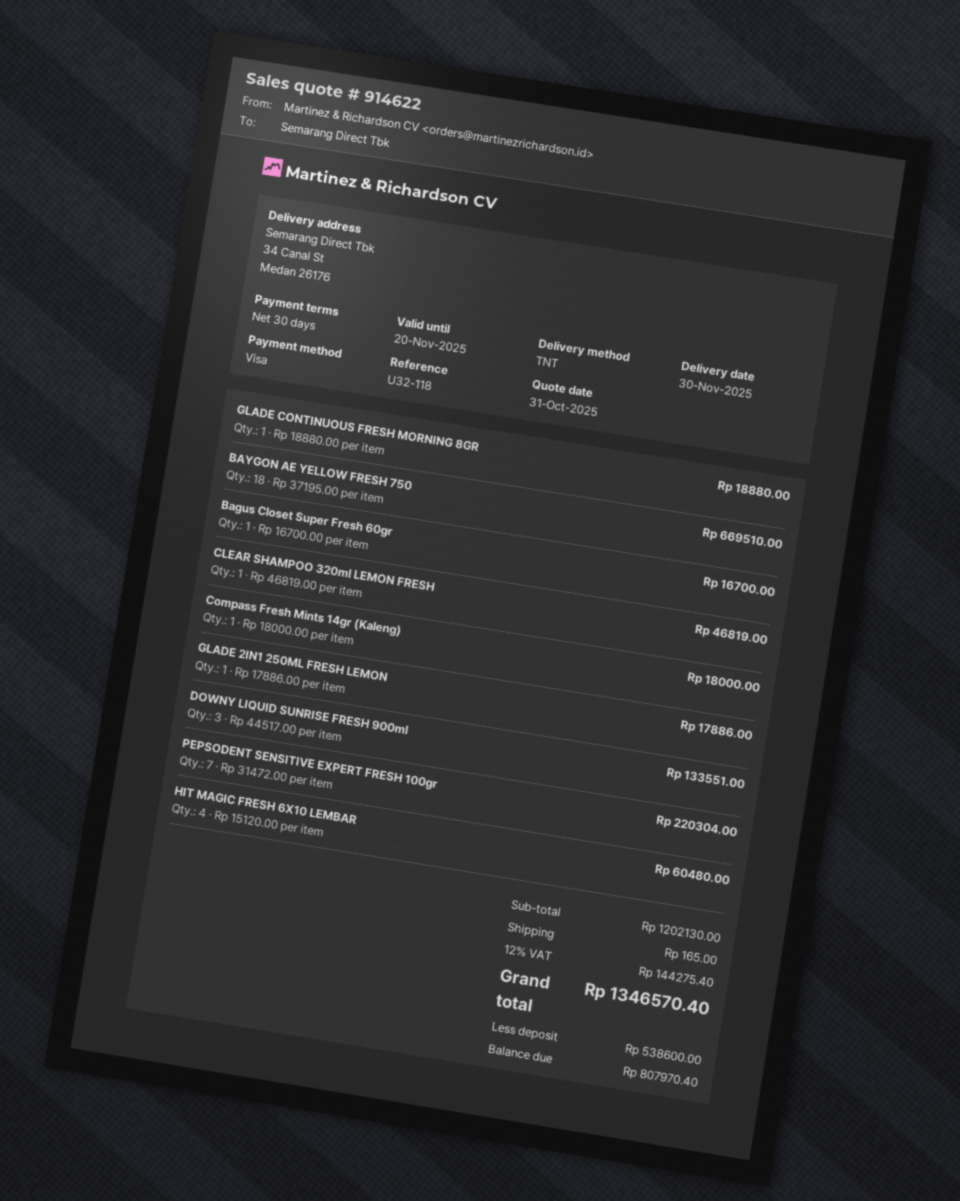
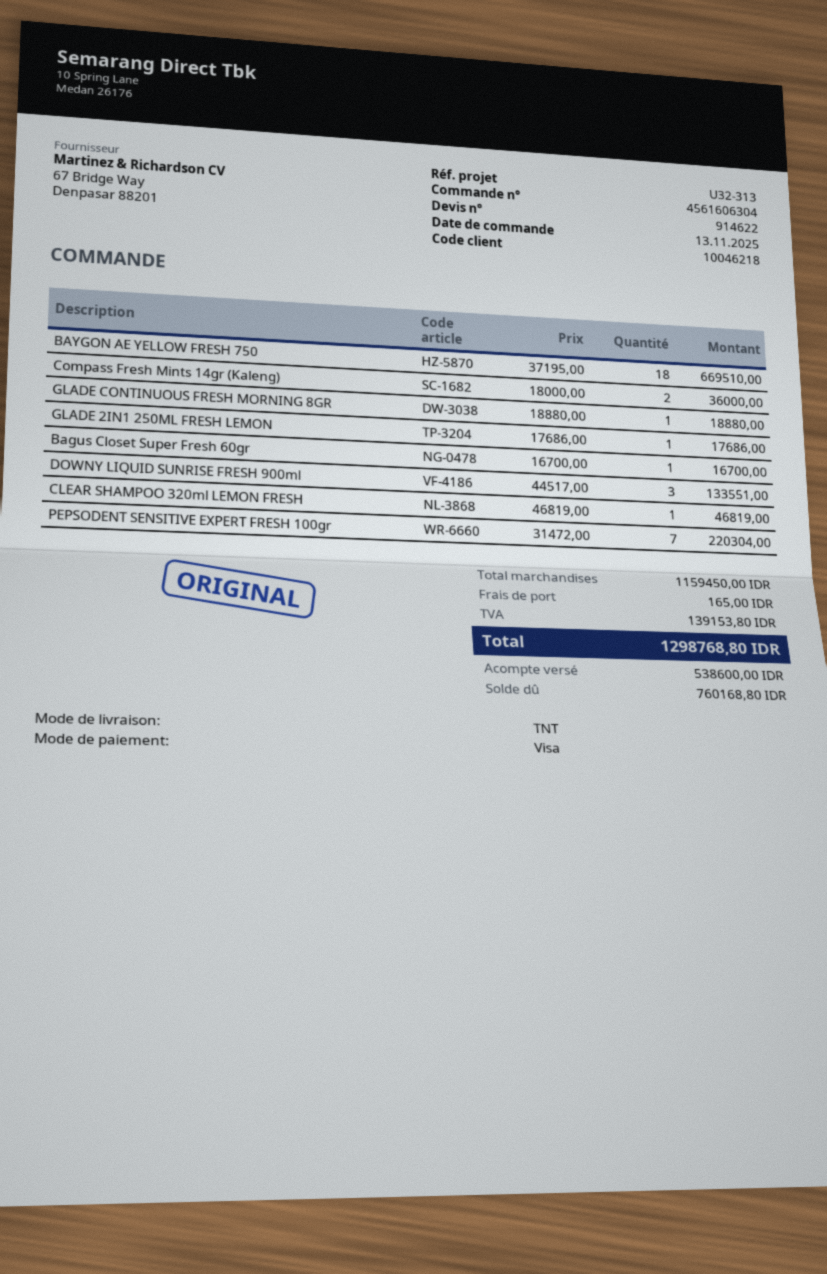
reference: U32-118 -> U32-313
Compass Fresh Mints 14gr (Kaleng): 1 x 18000.00 = 18000.00 -> 2 x 18000.00 = 36000.00
GLADE 2IN1 250ML FRESH LEMON: 1 x 17886.00 = 17886.00 -> 1 x 17686.00 = 17686.00
HIT MAGIC FRESH 6X10 LEMBAR: 4 x 15120.00 = 60480.00 -> none
subtotal: 1202130.00 -> 1159450.00
tax: 144275.40 -> 139153.80
total: 1346570.40 -> 1298768.80
balance: 807970.40 -> 760168.80

